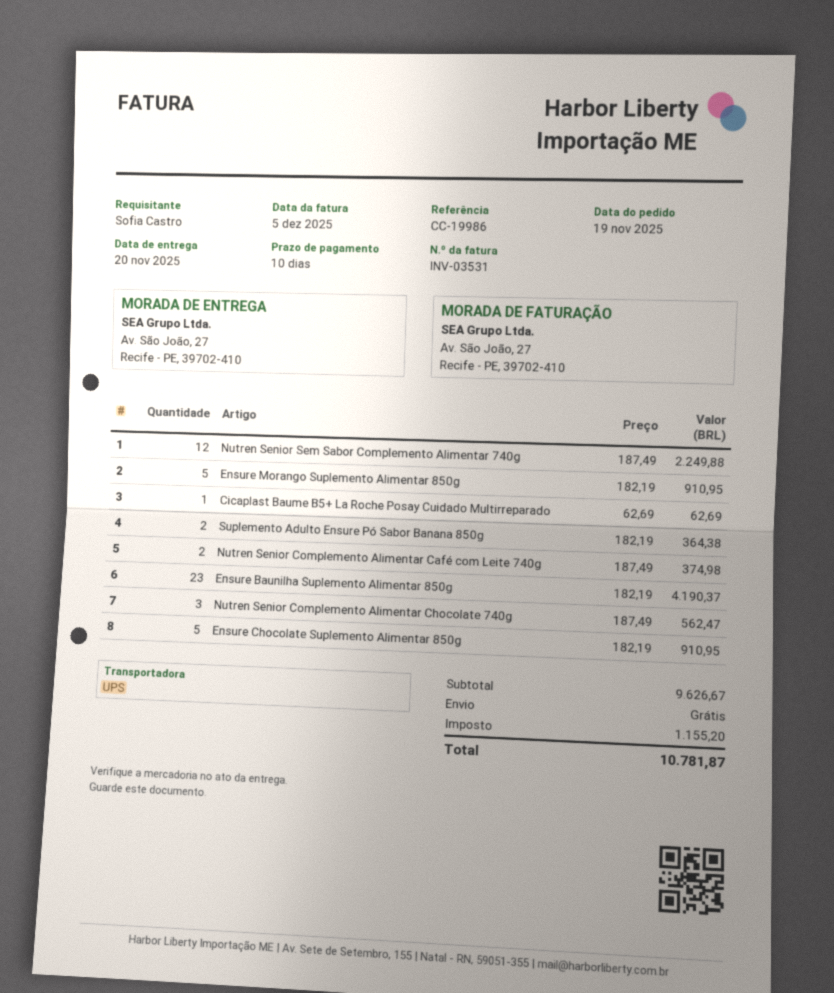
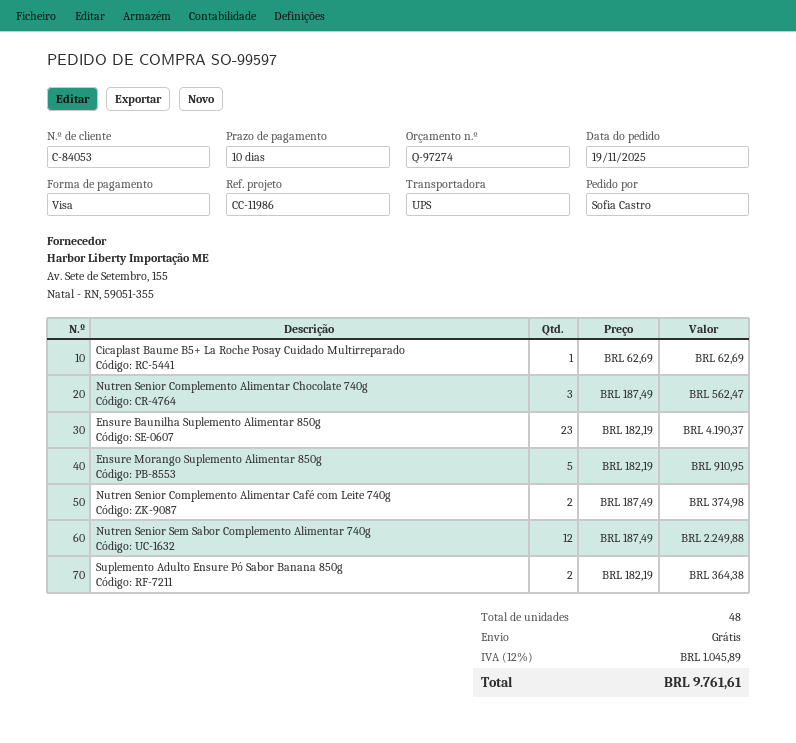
reference: CC-19986 -> CC-11986
Ensure Chocolate Suplemento Alimentar 850g: 5 x 182.19 = 910.95 -> none
tax: 1155.20 -> 1045.89
total: 10781.87 -> 9761.61

